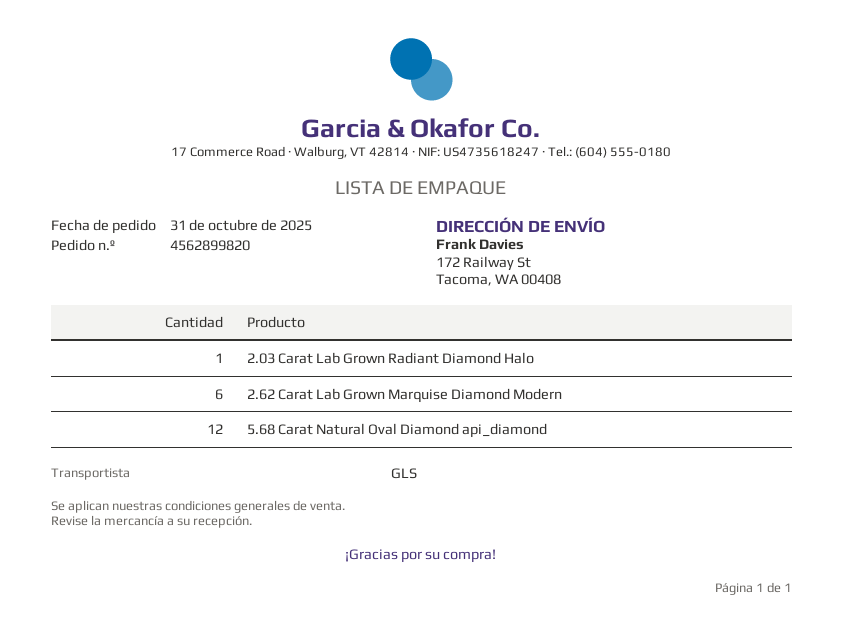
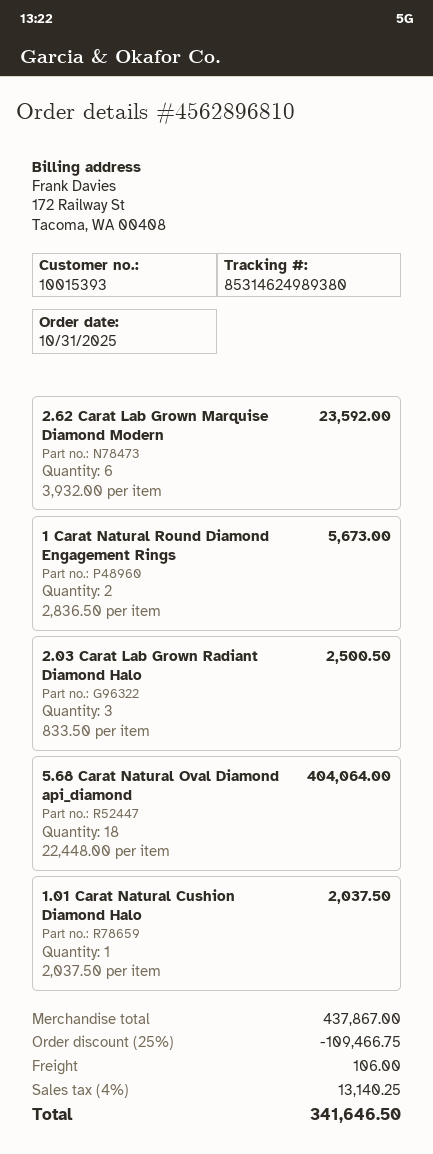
order number: 4562899820 -> 4562896810
2.03 Carat Lab Grown Radiant Diamond Halo: 1 -> 3
5.68 Carat Natural Oval Diamond api_diamond: 12 -> 18
1 Carat Natural Round Diamond Engagement Rings: none -> 2
1.01 Carat Natural Cushion Diamond Halo: none -> 1

